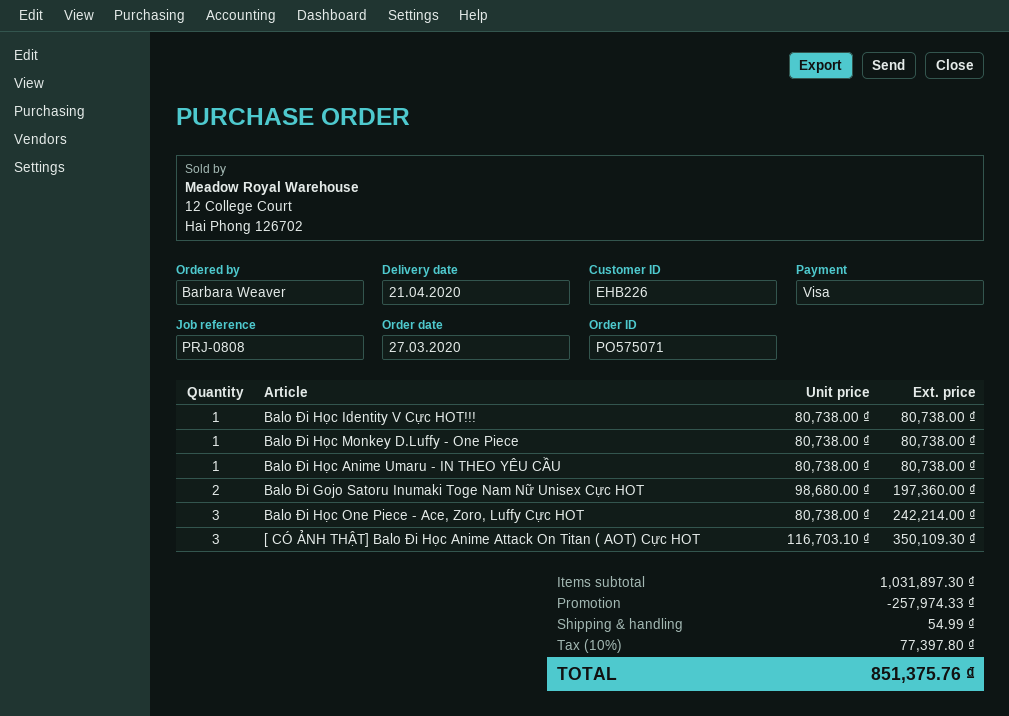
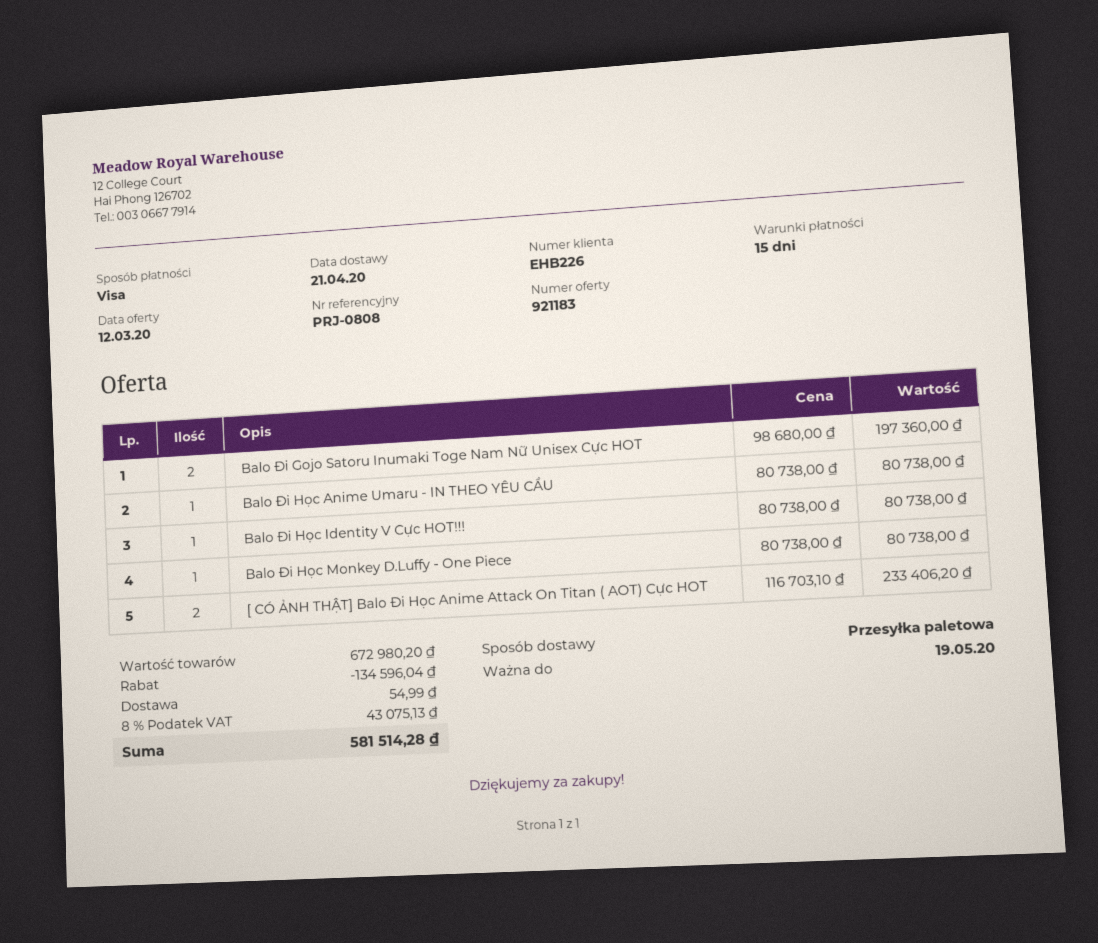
Balo Đi Học One Piece - Ace, Zoro, Luffy Cực HOT: 3 x 80738.00 = 242214.00 -> none
[ CÓ ẢNH THẬT] Balo Đi Học Anime Attack On Titan ( AOT) Cực HOT: 3 x 116703.10 = 350109.30 -> 2 x 116703.10 = 233406.20
subtotal: 1031897.30 -> 672980.20
discount: 257974.33 -> 134596.04
tax: 10% = 77397.80 -> 8% = 43075.13
total: 851375.76 -> 581514.28

